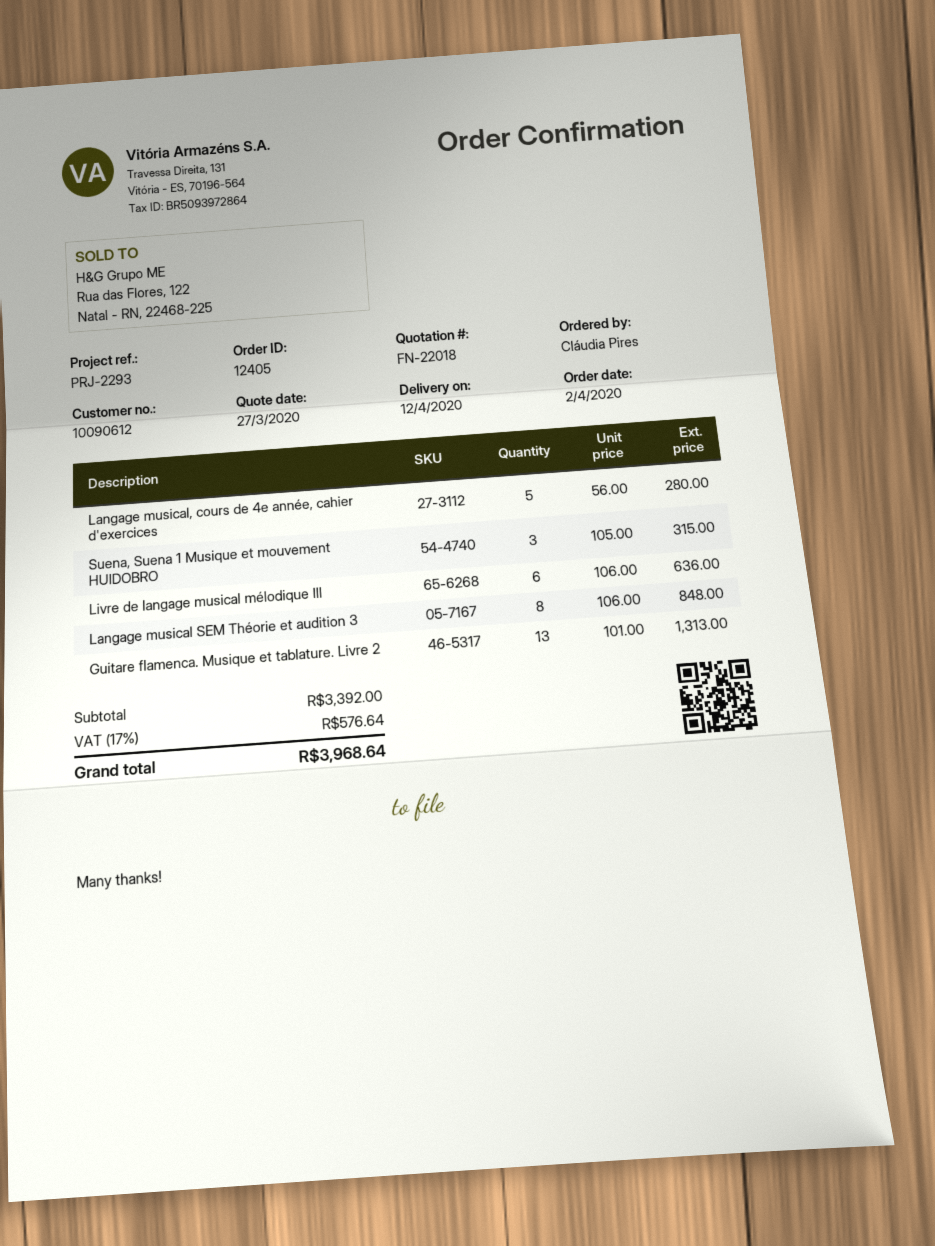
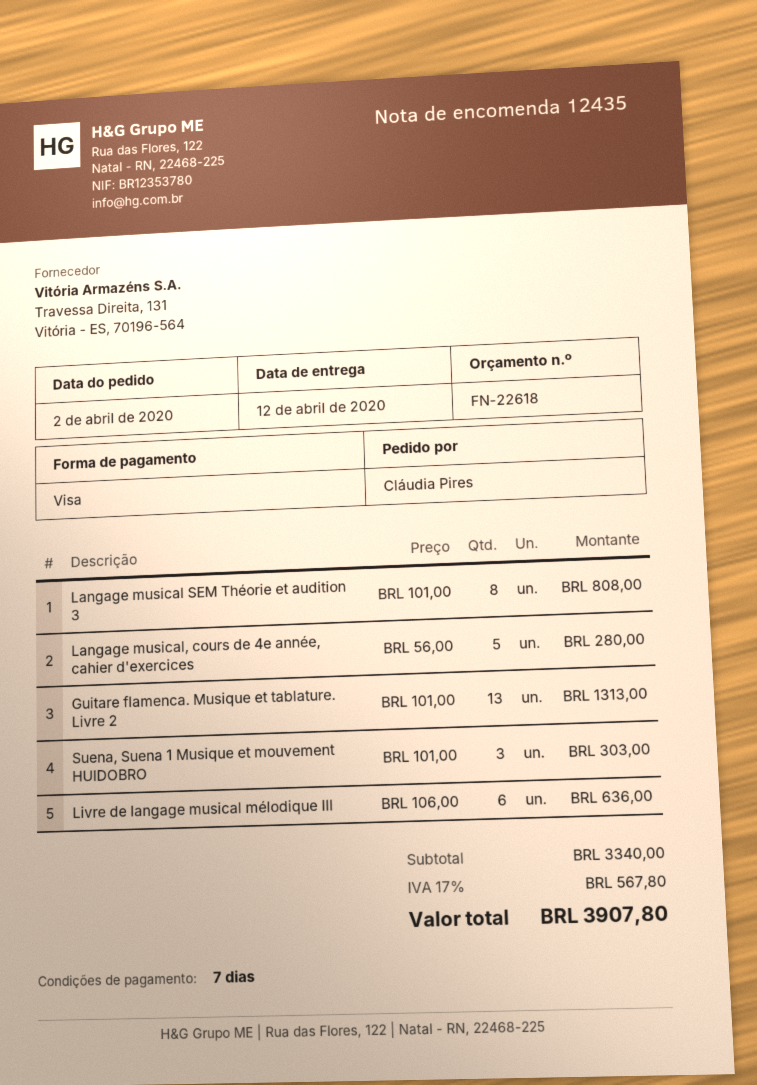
quote number: FN-22018 -> FN-22618
order number: 12405 -> 12435
Suena, Suena 1 Musique et mouvement HUIDOBRO: 3 x 105.00 = 315.00 -> 3 x 101.00 = 303.00
Langage musical SEM Théorie et audition 3: 8 x 106.00 = 848.00 -> 8 x 101.00 = 808.00
subtotal: 3392.00 -> 3340.00
tax: 17% = 576.64 -> 17% = 567.80
total: 3968.64 -> 3907.80

